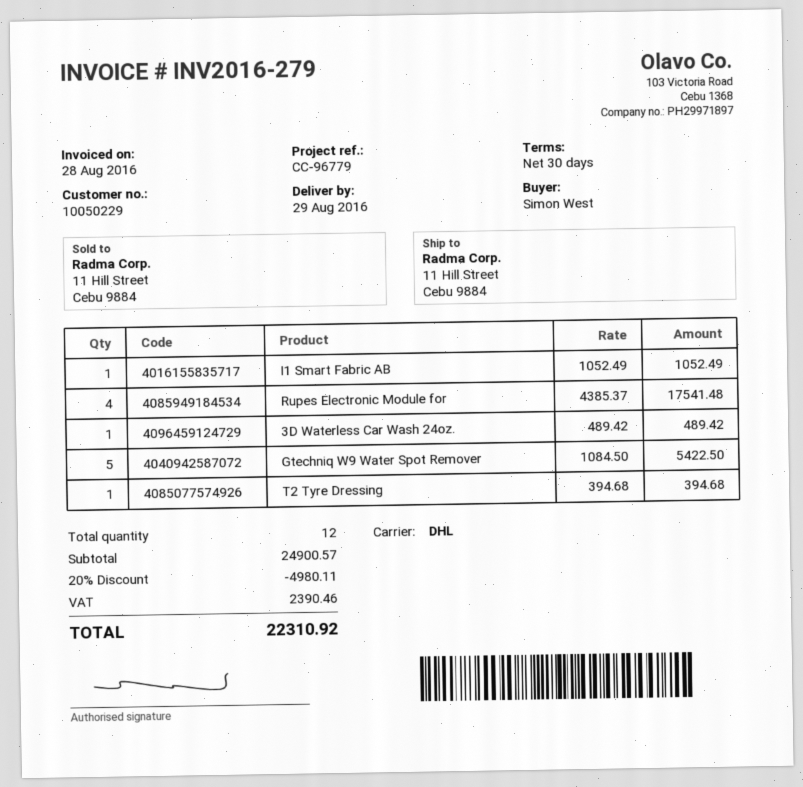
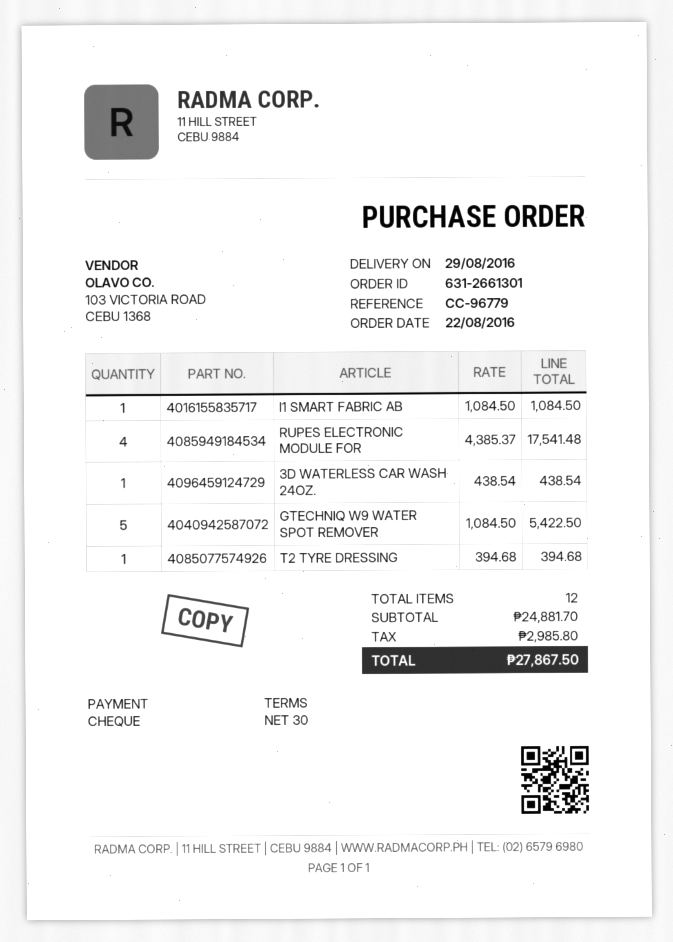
I1 Smart Fabric AB: 1 x 1052.49 = 1052.49 -> 1 x 1084.50 = 1084.50
3D Waterless Car Wash 24oz.: 1 x 489.42 = 489.42 -> 1 x 438.54 = 438.54
subtotal: 24900.57 -> 24881.70
discount: 20% = 4980.11 -> none
tax: 2390.46 -> 2985.80
total: 22310.92 -> 27867.50

